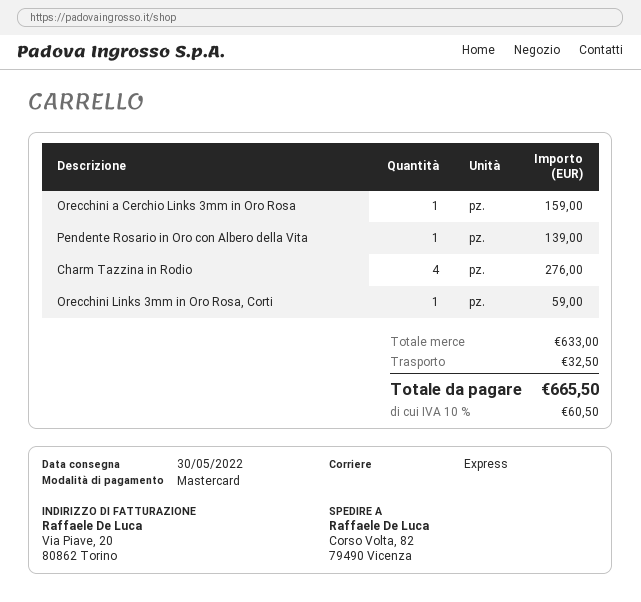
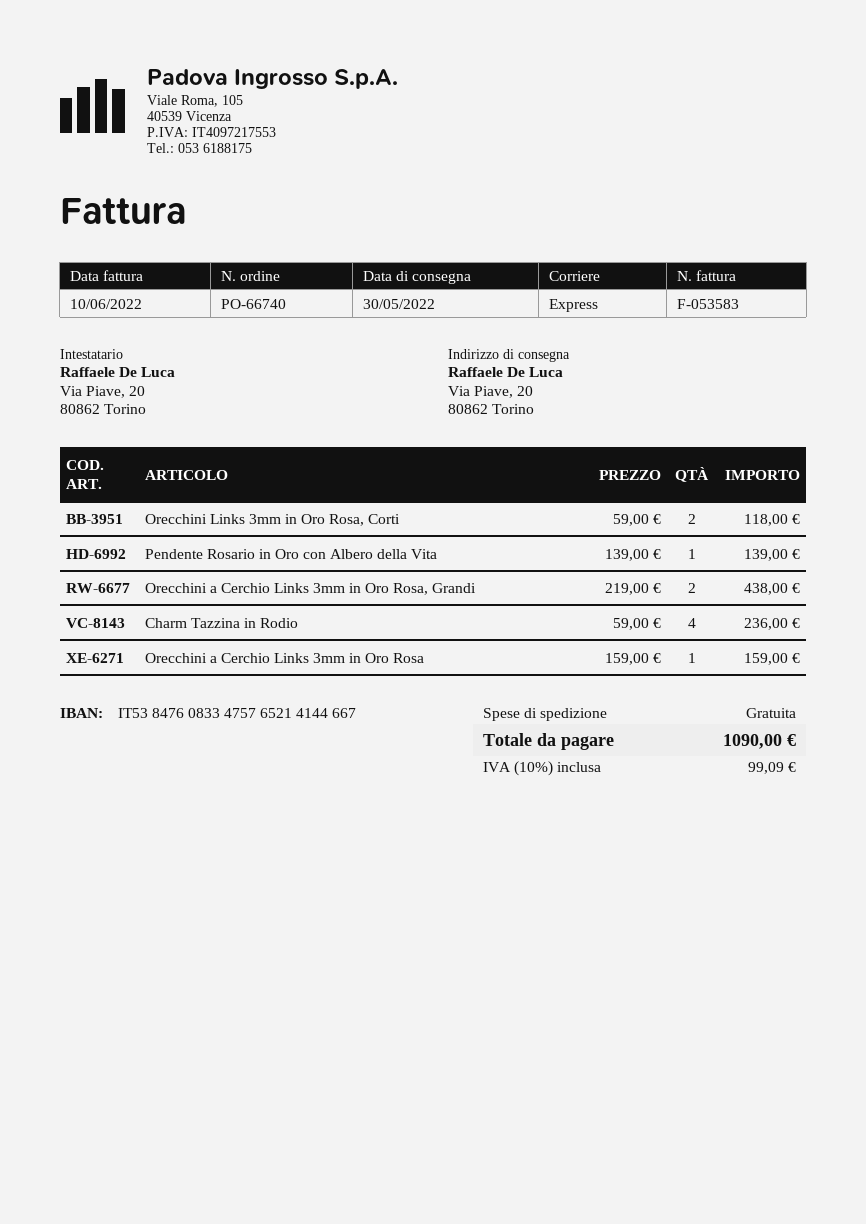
ship to: Corso Volta, 82, 79490 Vicenza -> Via Piave, 20, 80862 Torino
Charm Tazzina in Rodio: 4 for 276.00 -> 4 for 236.00
Orecchini Links 3mm in Oro Rosa, Corti: 1 for 59.00 -> 2 for 118.00
Orecchini a Cerchio Links 3mm in Oro Rosa, Grandi: none -> 2 for 438.00
shipping: 32.50 -> 0.00
tax: 10% = 60.50 -> 10% = 99.09
total: 665.50 -> 1090.00

